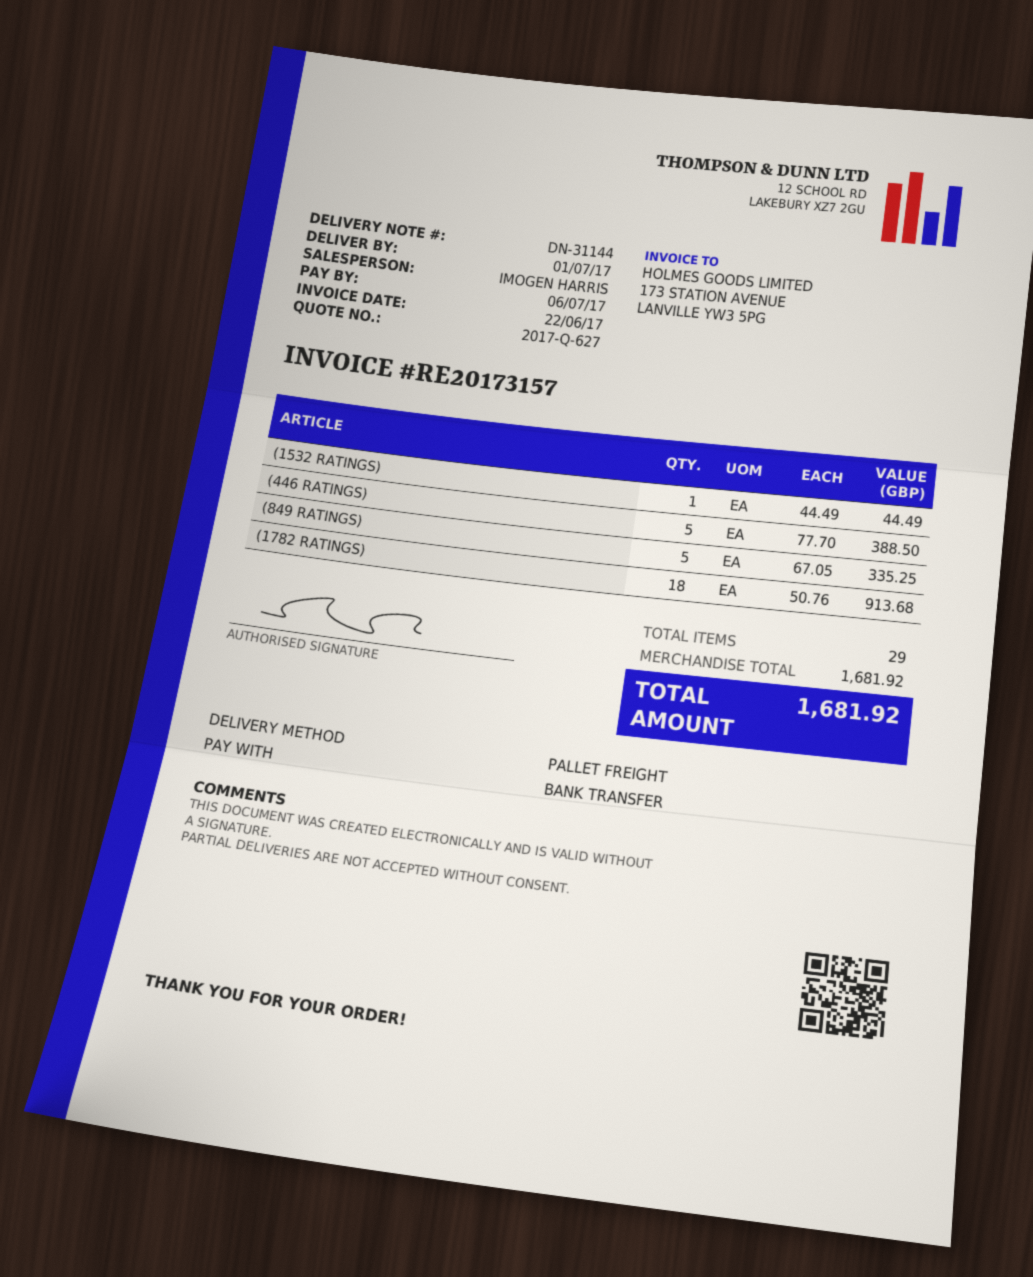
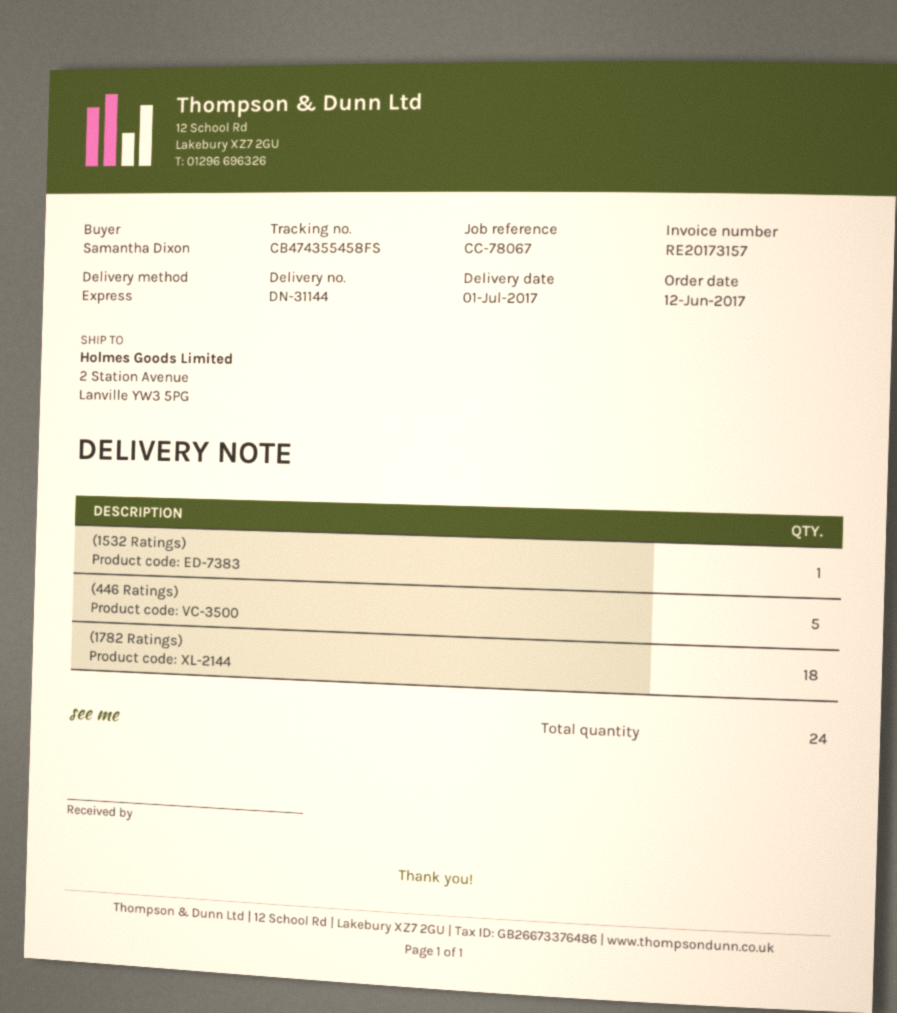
shipping method: pallet freight -> express
(849 RATINGS): 5 -> none
total quantity: 29 -> 24

